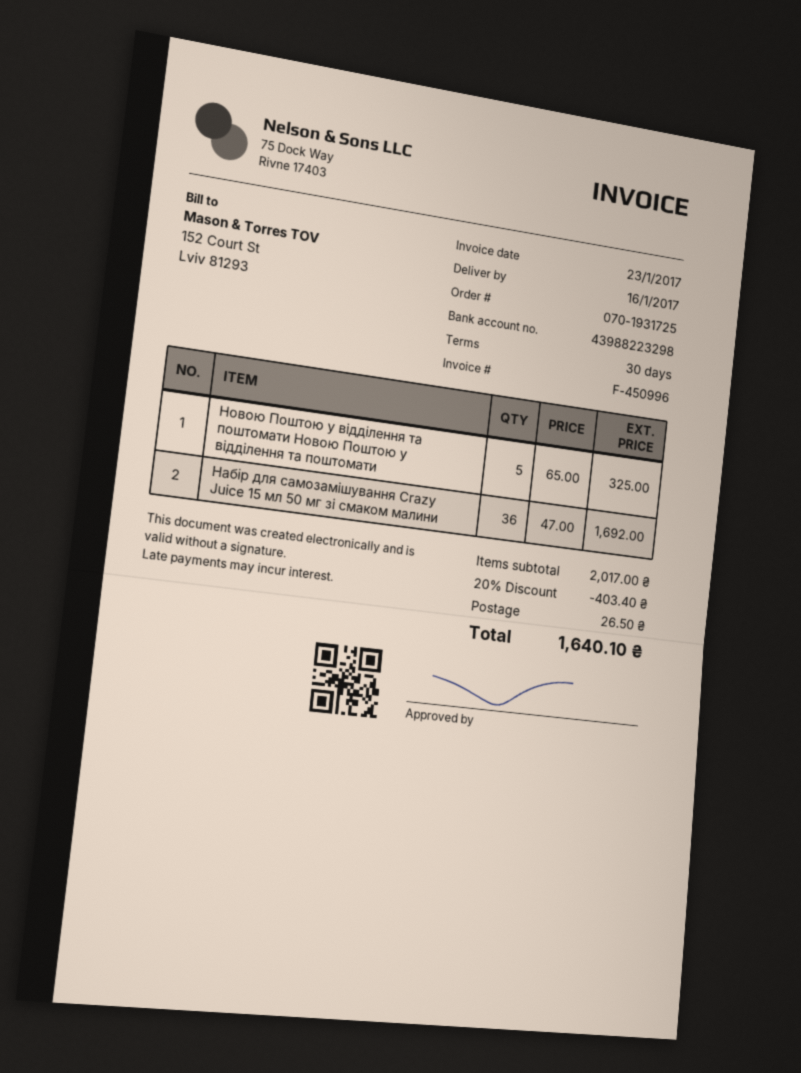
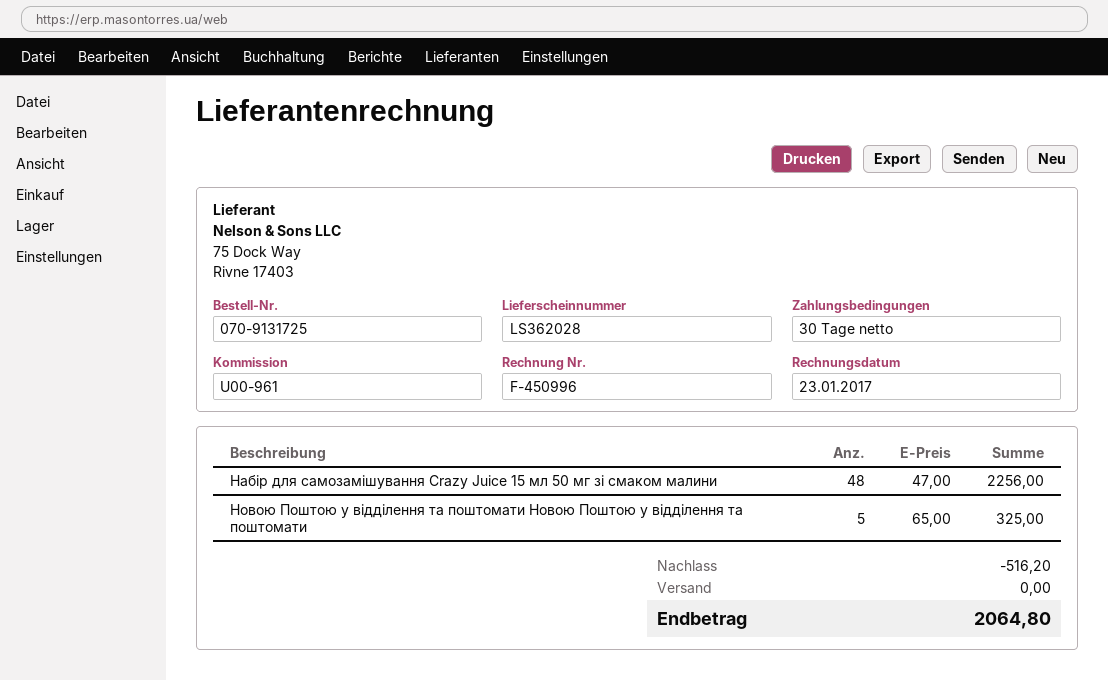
order number: 070-1931725 -> 070-9131725
Набір для самозамішування Crazy Juice 15 мл 50 мг зі смаком малини: 36 x 47.00 = 1692.00 -> 48 x 47.00 = 2256.00
discount: 403.40 -> 516.20
shipping: 26.50 -> 0.00
total: 1640.10 -> 2064.80

